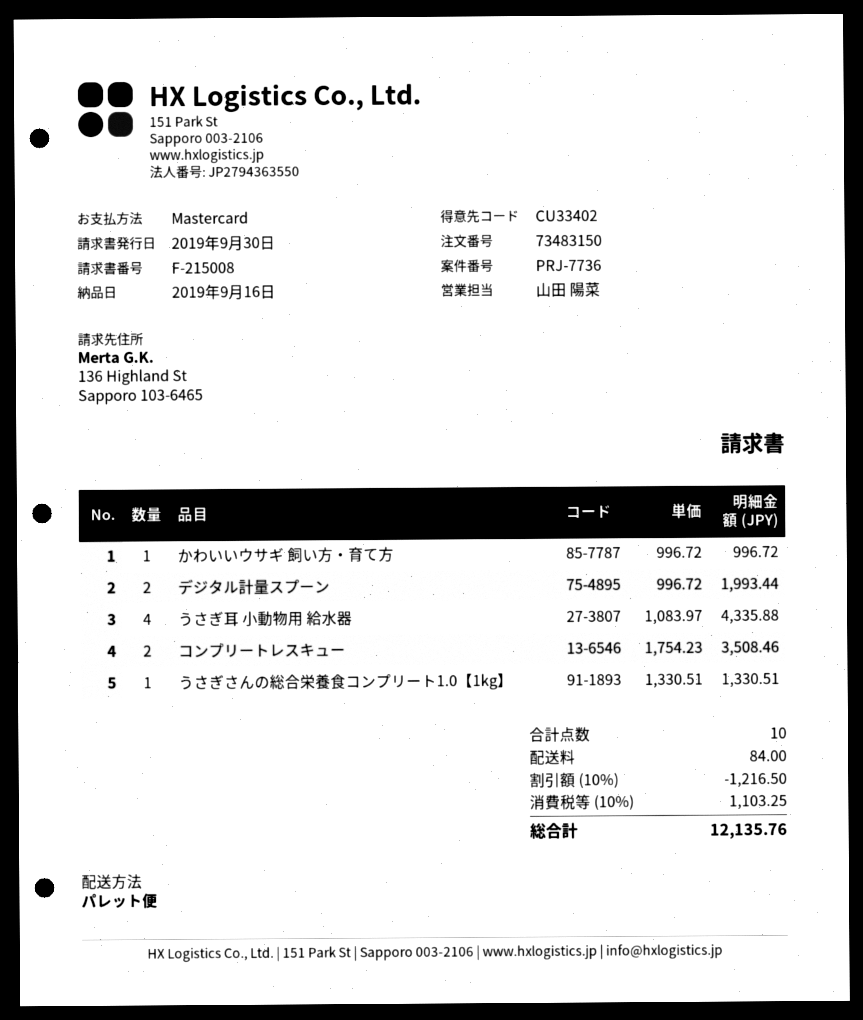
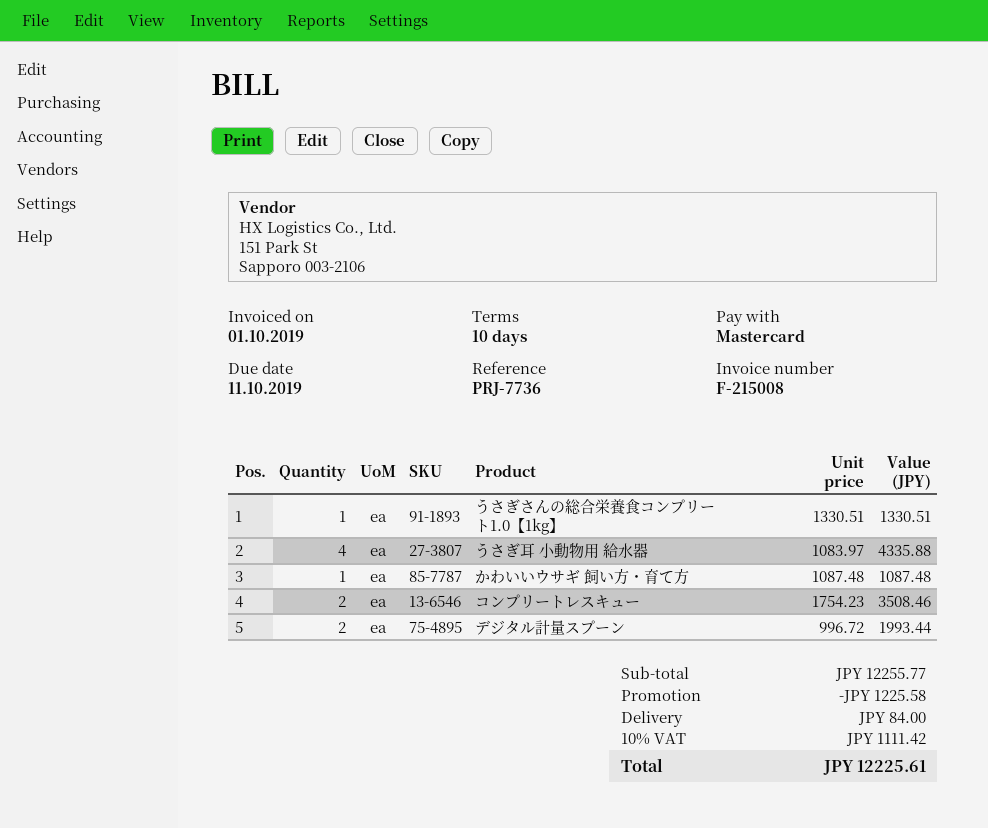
invoice date: 2019-09-30 -> 2019-10-01
かわいいウサギ 飼い方・育て方: 1 x 996.72 = 996.72 -> 1 x 1087.48 = 1087.48
discount: 1216.50 -> 1225.58
tax: 10% = 1103.25 -> 10% = 1111.42
total: 12135.76 -> 12225.61

